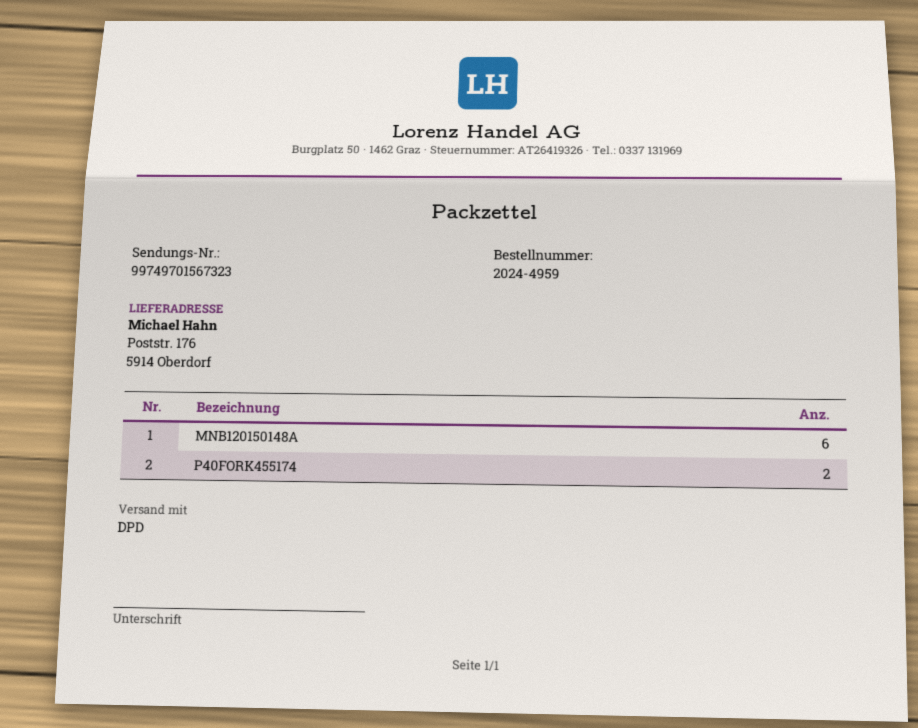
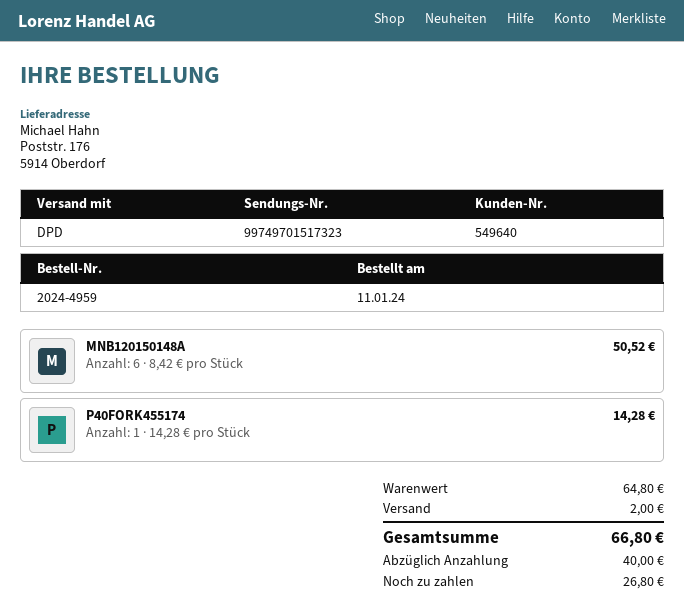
tracking number: 99749701567323 -> 99749701517323
P40FORK455174: 2 -> 1

